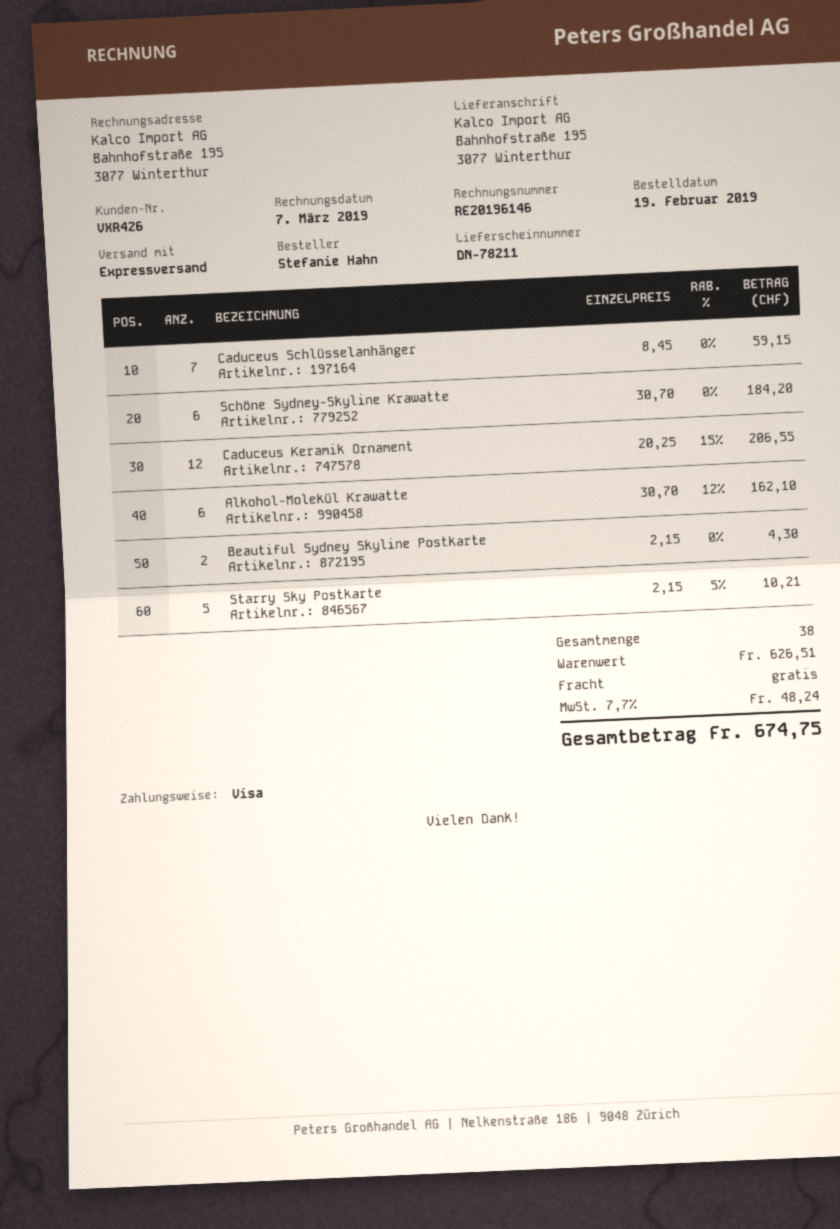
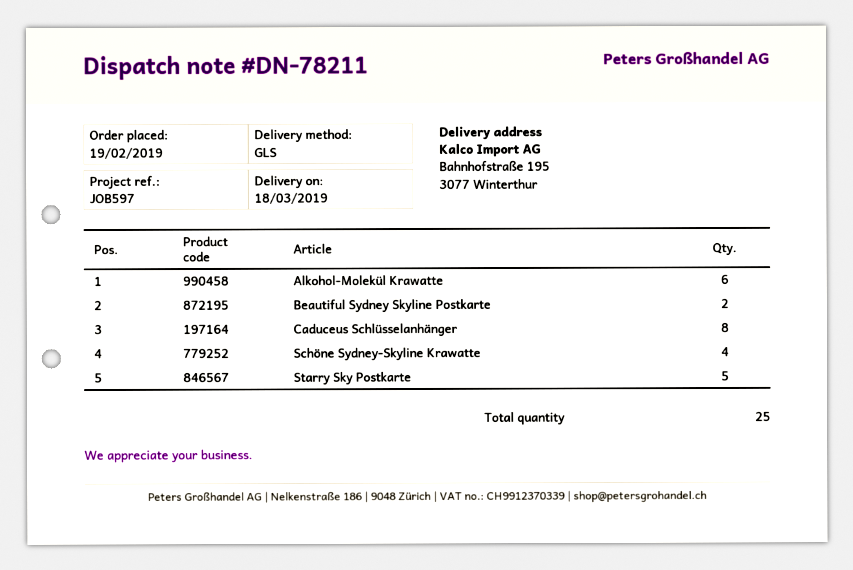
shipping method: express -> GLS
Caduceus Schlüsselanhänger: 7 -> 8
Schöne Sydney-Skyline Krawatte: 6 -> 4
Caduceus Keramik Ornament: 12 -> none
total quantity: 38 -> 25

